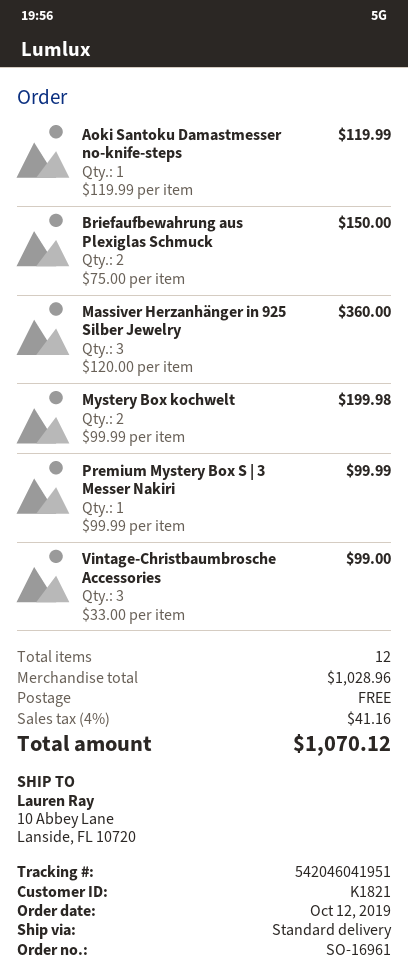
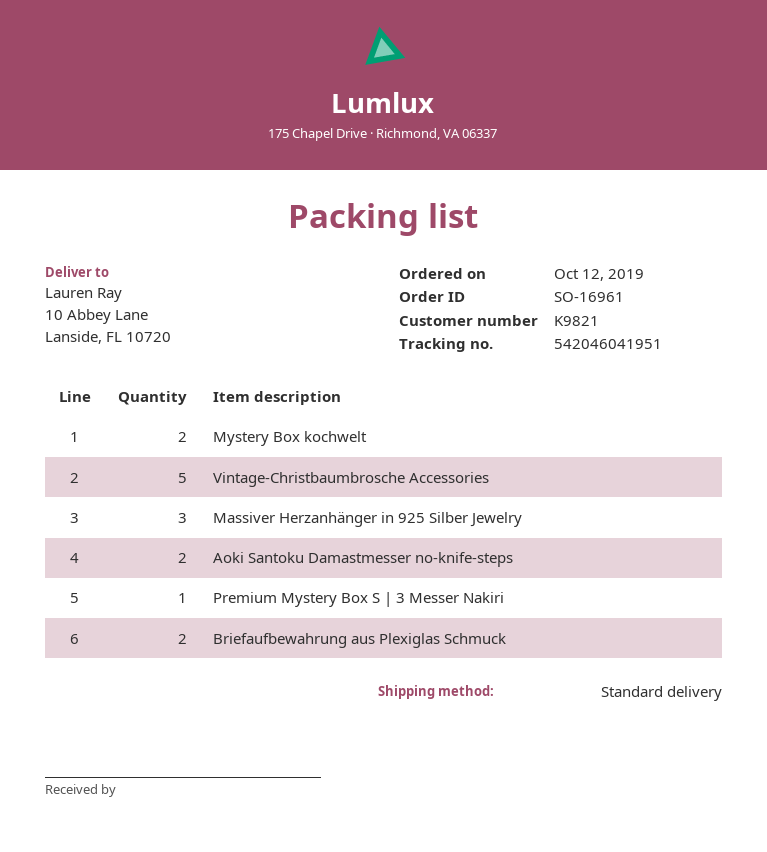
customer number: K1821 -> K9821
Aoki Santoku Damastmesser no-knife-steps: 1 -> 2
Vintage-Christbaumbrosche Accessories: 3 -> 5

